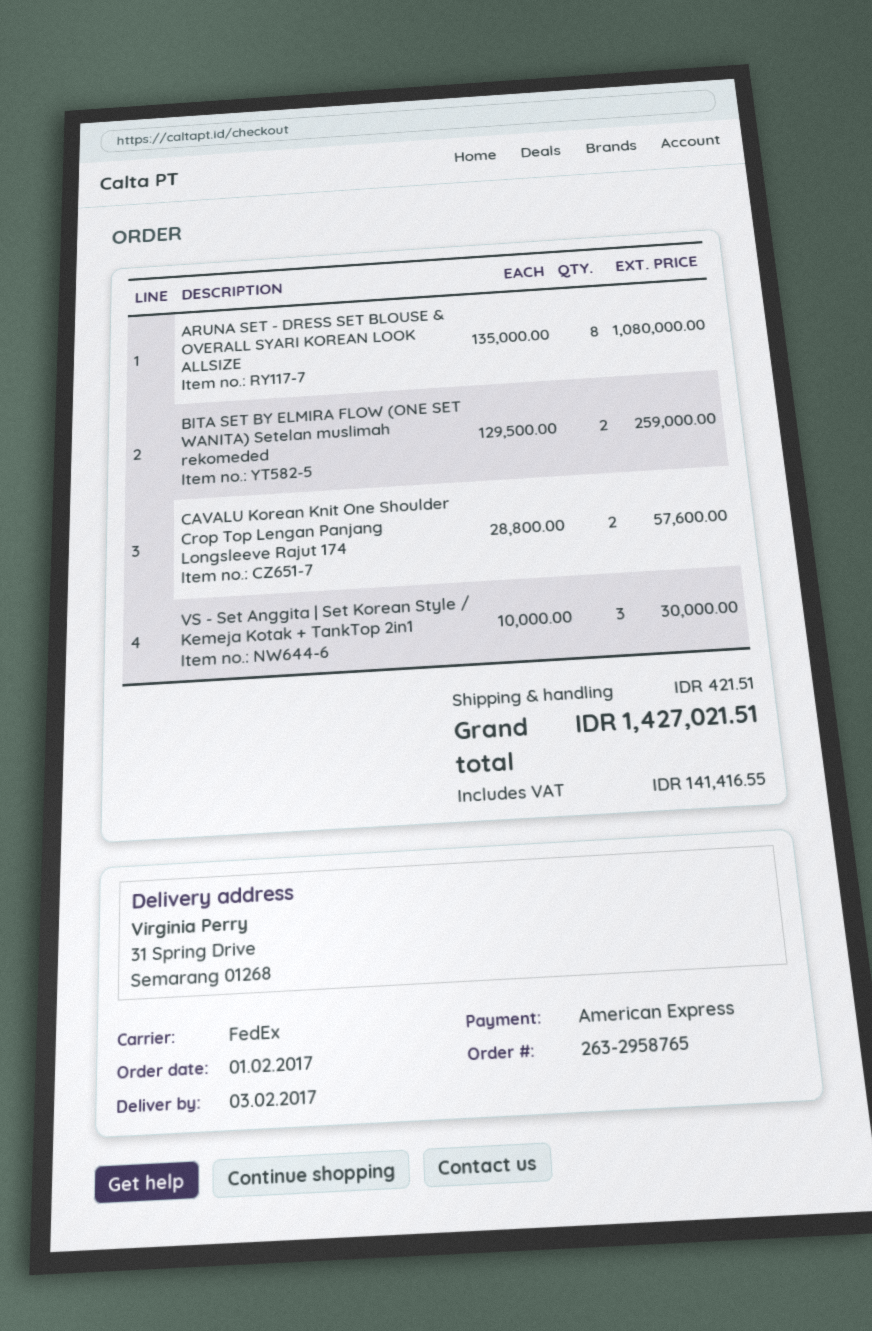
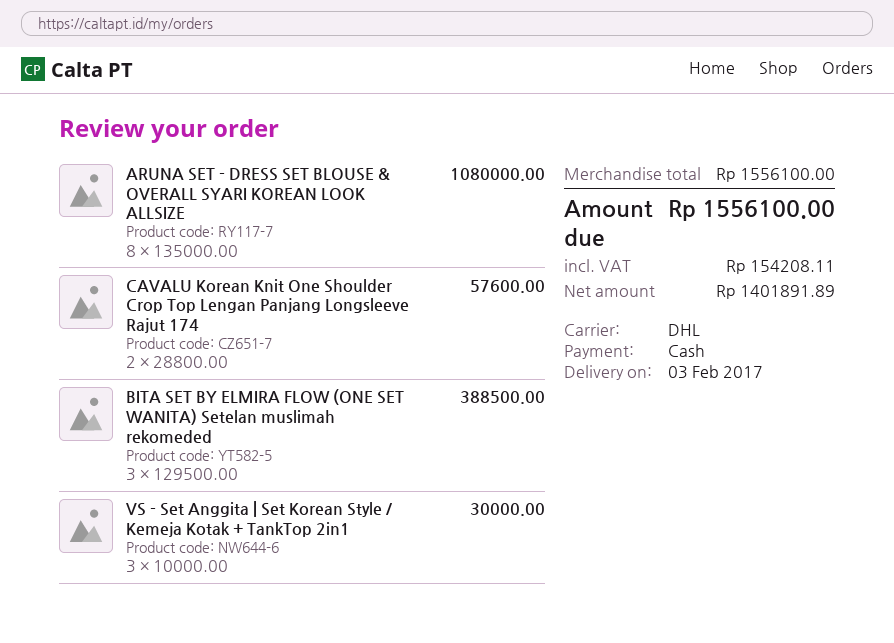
payment method: American Express -> cash
shipping method: FedEx -> DHL
BITA SET BY ELMIRA FLOW (ONE SET WANITA) Setelan muslimah rekomeded: 2 x 129500.00 = 259000.00 -> 3 x 129500.00 = 388500.00
shipping: 421.51 -> none
tax: 141416.55 -> 154208.11
total: 1427021.51 -> 1556100.00

